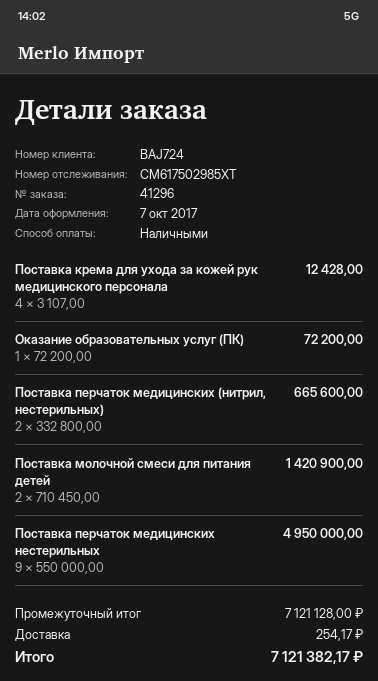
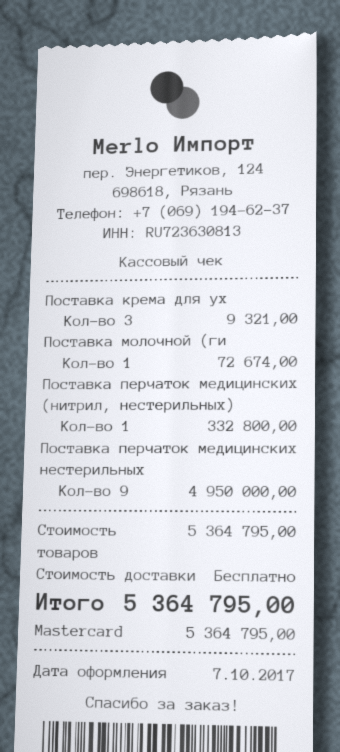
payment method: cash -> Mastercard
Поставка крема для ухода за кожей рук медицинского персонала: 4 for 12428.00 -> 3 for 9321.00
Оказание образовательных услуг (ПК): 1 for 72200.00 -> none
Поставка перчаток медицинских (нитрил, нестерильных): 2 for 665600.00 -> 1 for 332800.00
Поставка молочной смеси для питания детей: 2 for 1420900.00 -> none
Поставка молочной (ги: none -> 1 for 72674.00
subtotal: 7121128.00 -> 5364795.00
shipping: 254.17 -> 0.00
total: 7121382.17 -> 5364795.00

